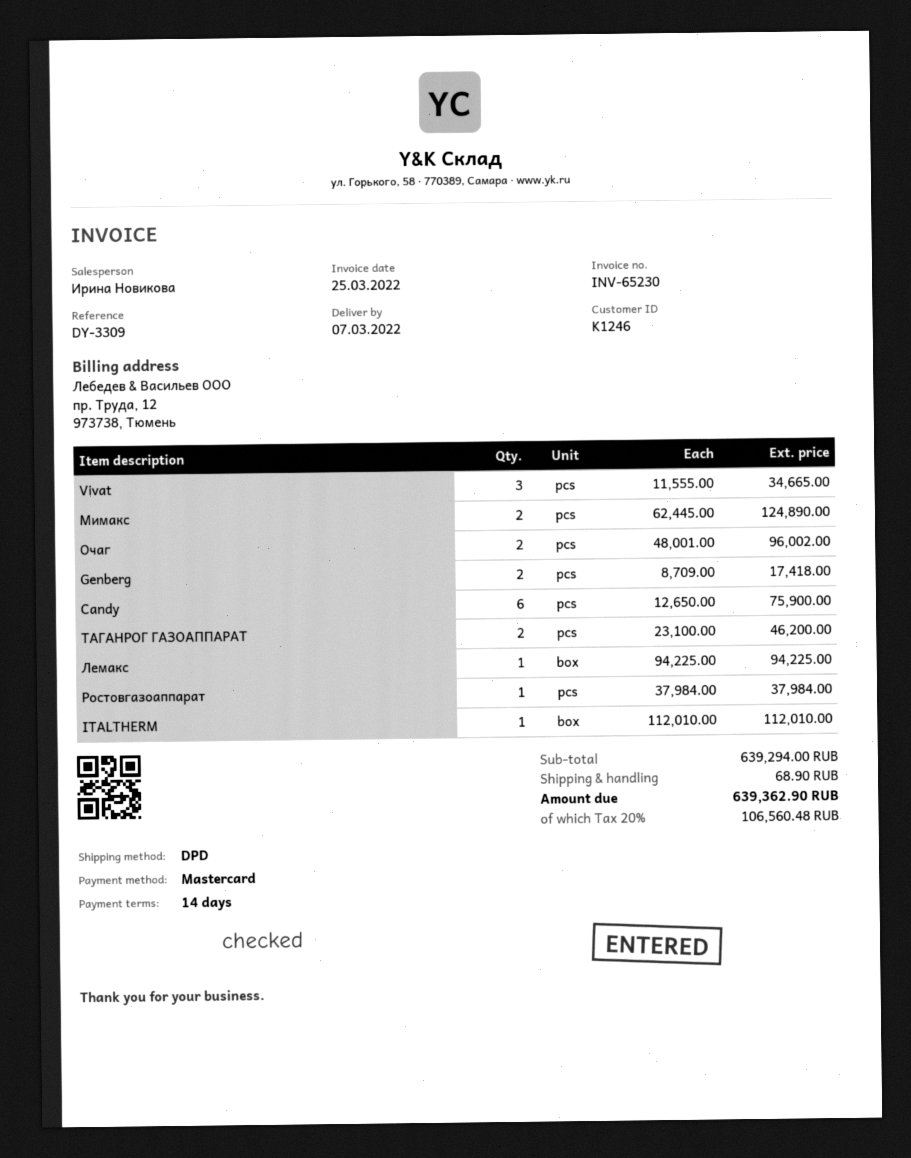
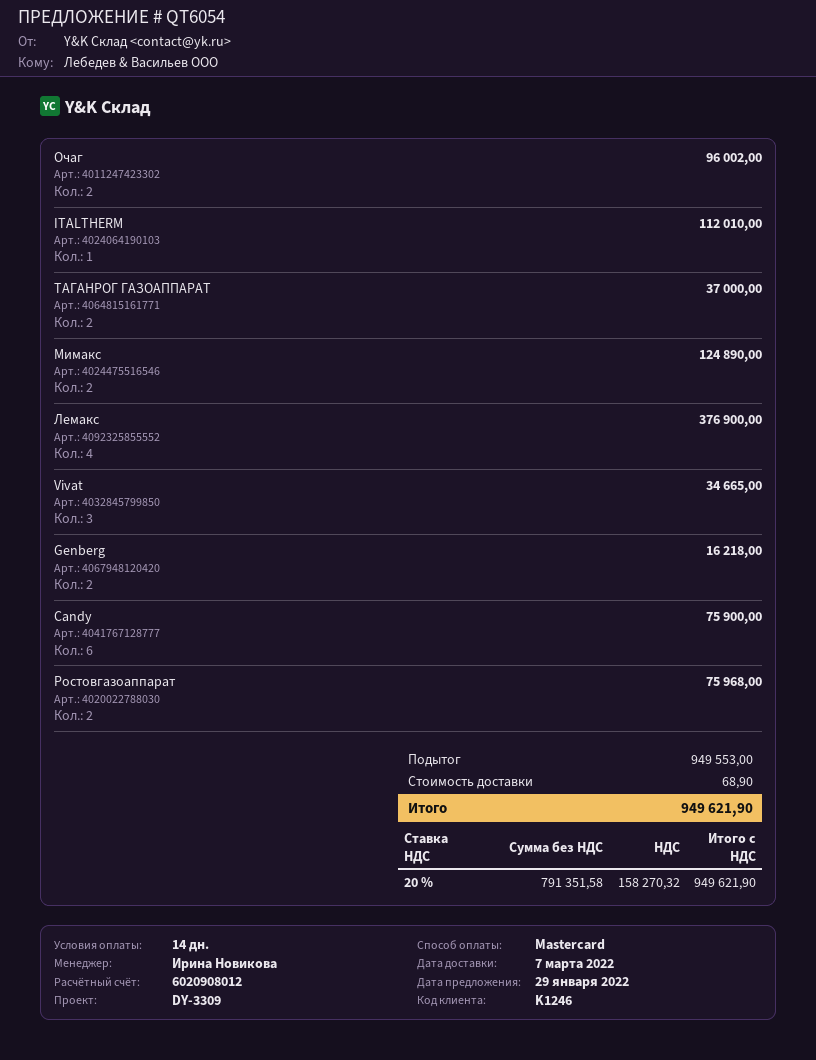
Genberg: 2 for 17418.00 -> 2 for 16218.00
ТАГАНРОГ ГАЗОАППАРАТ: 2 for 46200.00 -> 2 for 37000.00
Лемакс: 1 for 94225.00 -> 4 for 376900.00
Ростовгазоаппарат: 1 for 37984.00 -> 2 for 75968.00
subtotal: 639294.00 -> 949553.00
tax: 20% = 106560.48 -> 20% = 158270.32
total: 639362.90 -> 949621.90

